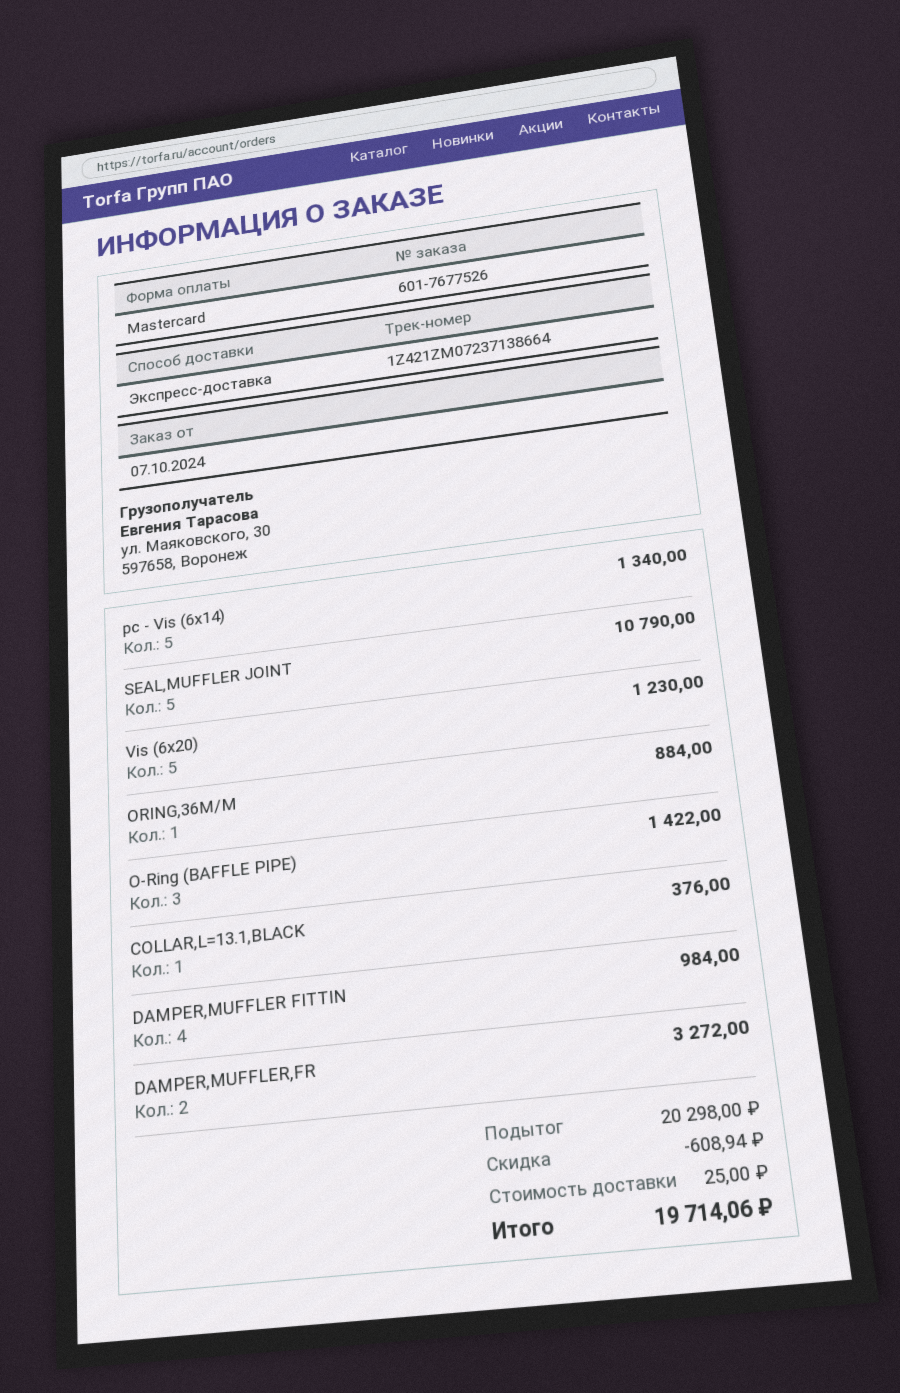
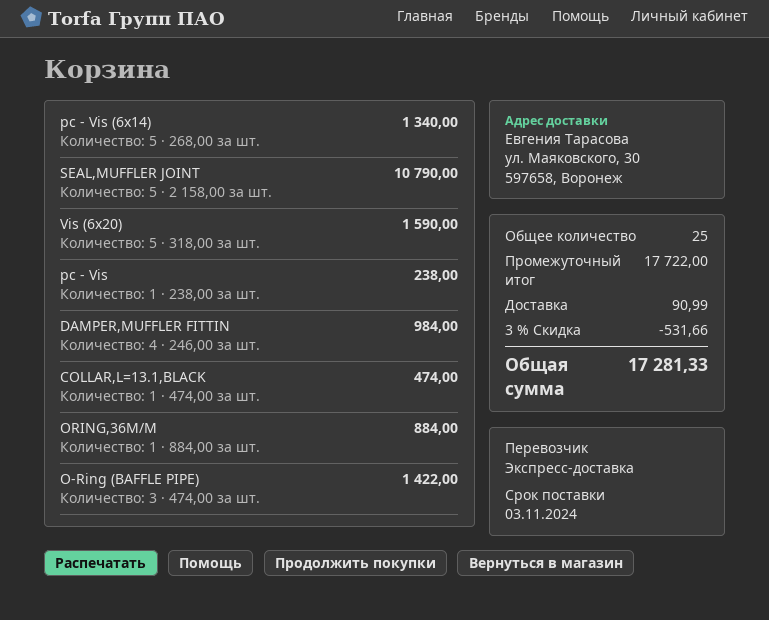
Vis (6x20): 5 for 1230.00 -> 5 for 1590.00
COLLAR,L=13.1,BLACK: 1 for 376.00 -> 1 for 474.00
DAMPER,MUFFLER,FR: 2 for 3272.00 -> none
pc - Vis: none -> 1 for 238.00
subtotal: 20298.00 -> 17722.00
discount: 608.94 -> 531.66
shipping: 25.00 -> 90.99
total: 19714.06 -> 17281.33

